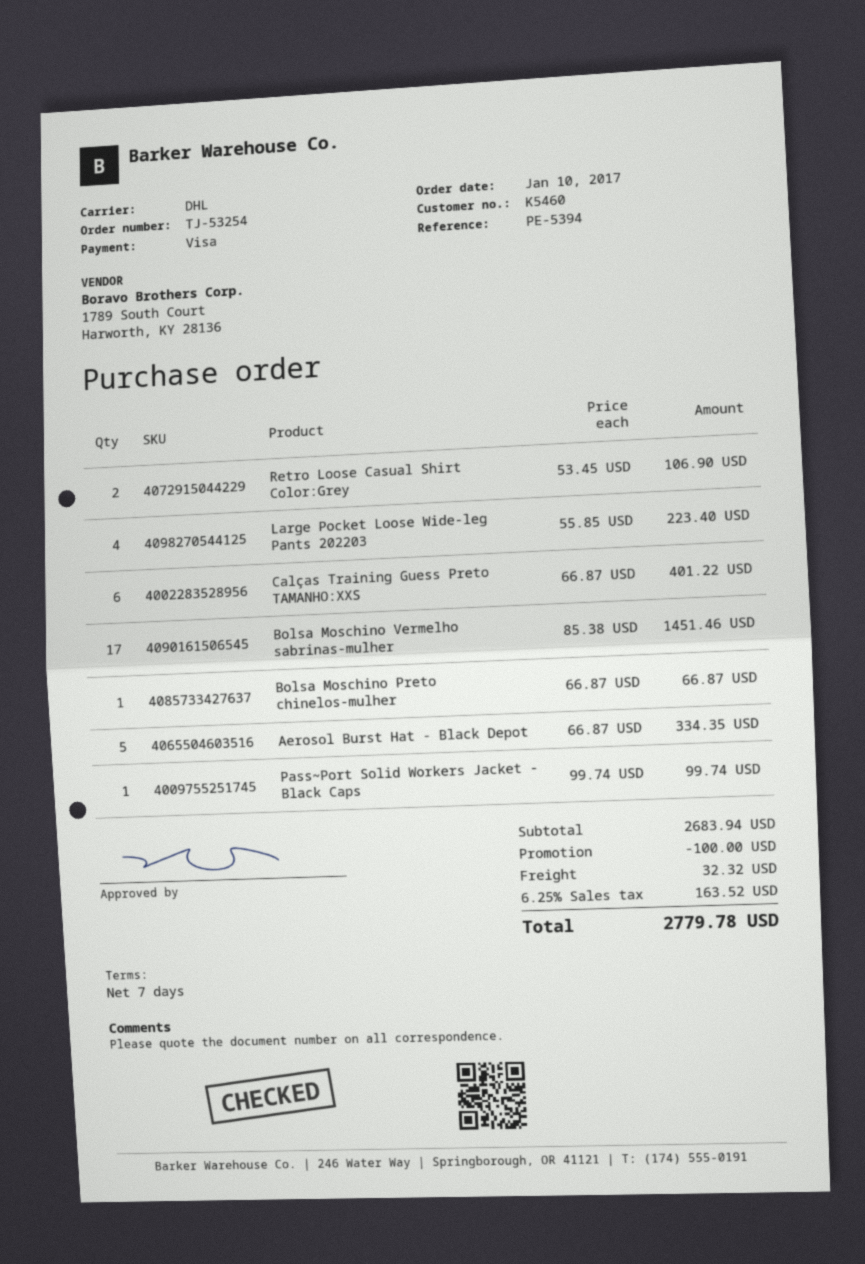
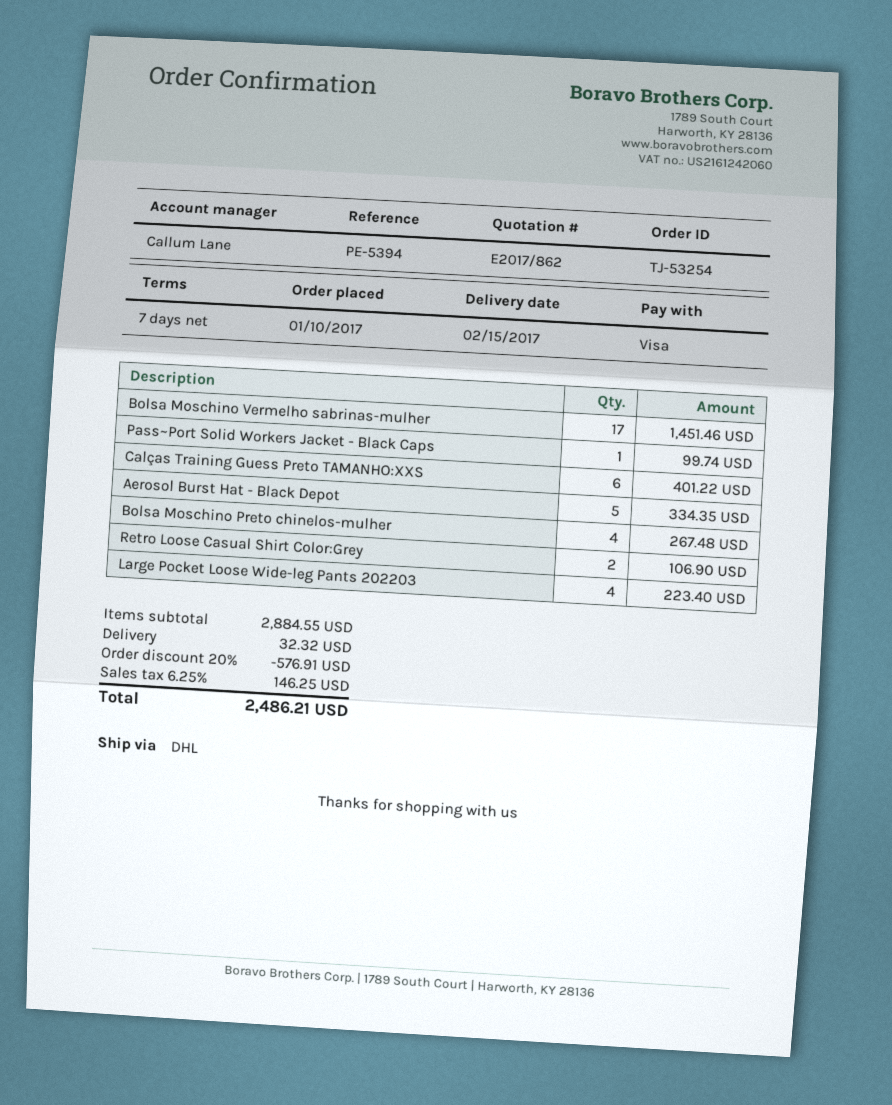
Bolsa Moschino Preto chinelos-mulher: 1 for 66.87 -> 4 for 267.48
subtotal: 2683.94 -> 2884.55
discount: 100.00 -> 576.91
tax: 6.25% = 163.52 -> 6.25% = 146.25
total: 2779.78 -> 2486.21

